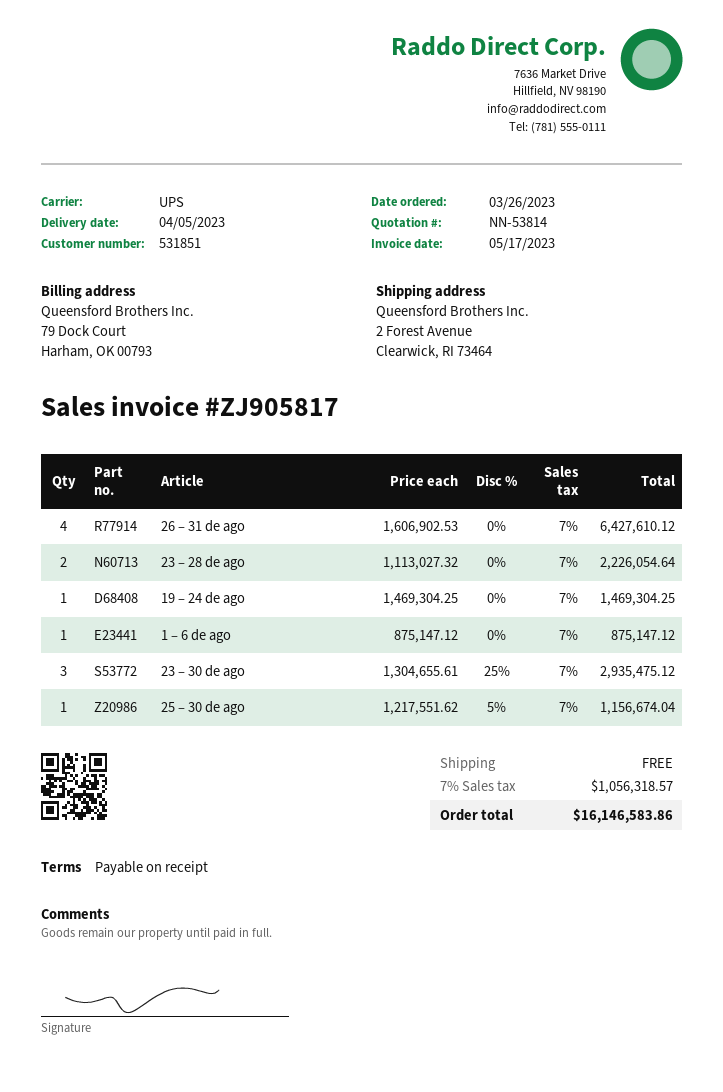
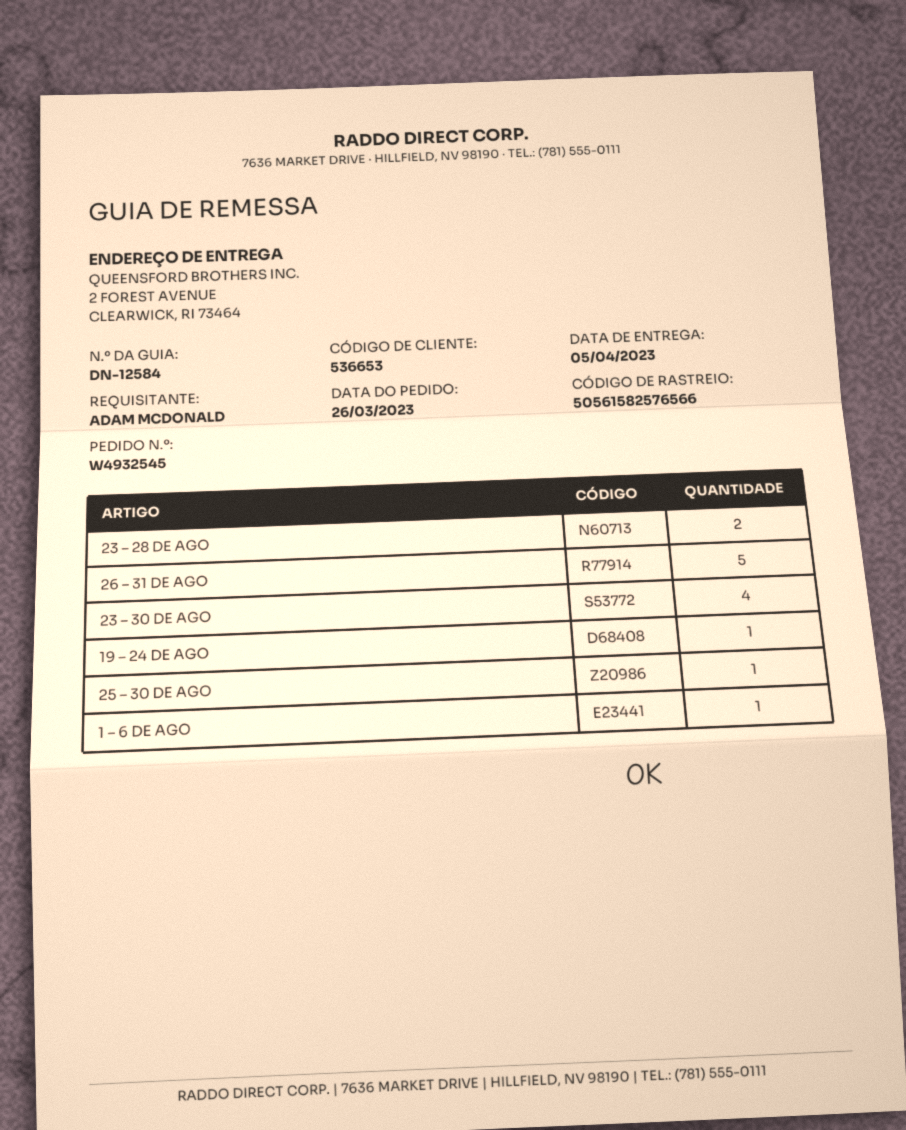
customer number: 531851 -> 536653
26 – 31 de ago: 4 -> 5
23 – 30 de ago: 3 -> 4

